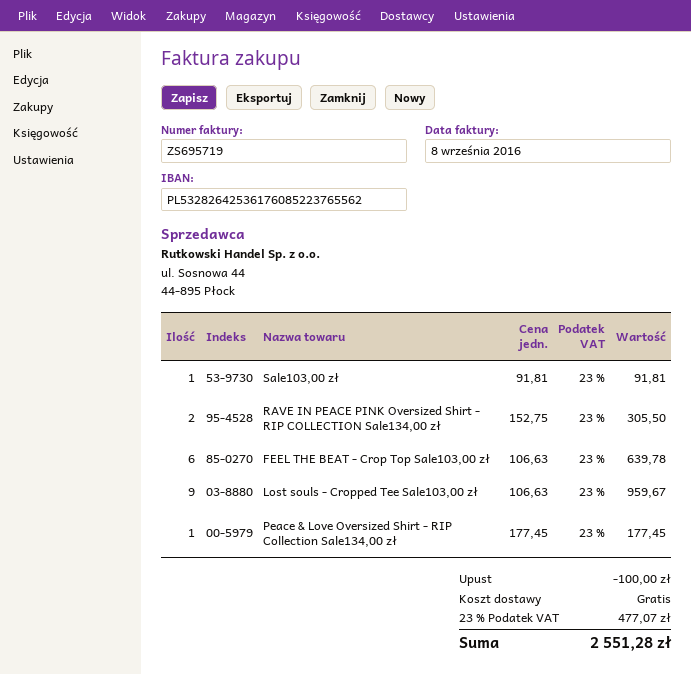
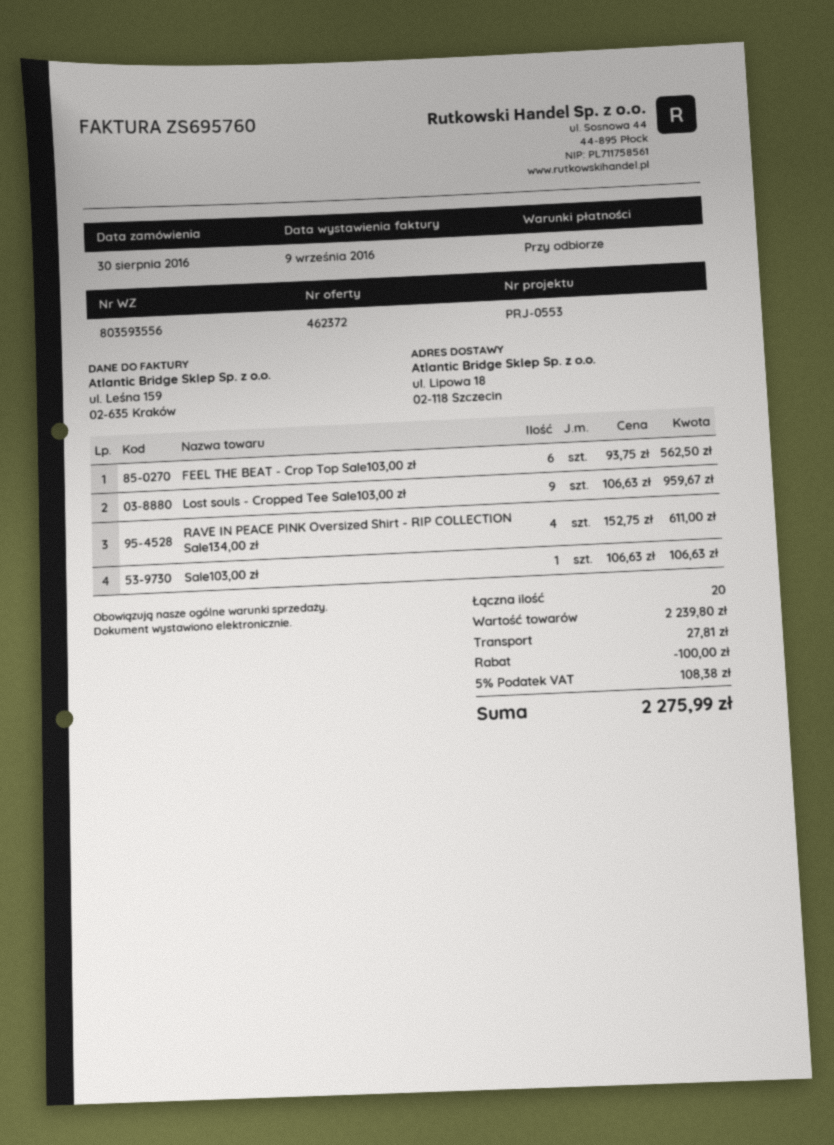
invoice number: ZS695719 -> ZS695760
invoice date: 2016-09-08 -> 2016-09-09
Sale103,00 zł: 1 x 91.81 = 91.81 -> 1 x 106.63 = 106.63
RAVE IN PEACE PINK Oversized Shirt - RIP COLLECTION Sale134,00 zł: 2 x 152.75 = 305.50 -> 4 x 152.75 = 611.00
FEEL THE BEAT - Crop Top Sale103,00 zł: 6 x 106.63 = 639.78 -> 6 x 93.75 = 562.50
Peace & Love Oversized Shirt - RIP Collection Sale134,00 zł: 1 x 177.45 = 177.45 -> none
shipping: 0.00 -> 27.81
tax: 23% = 477.07 -> 5% = 108.38
total: 2551.28 -> 2275.99

